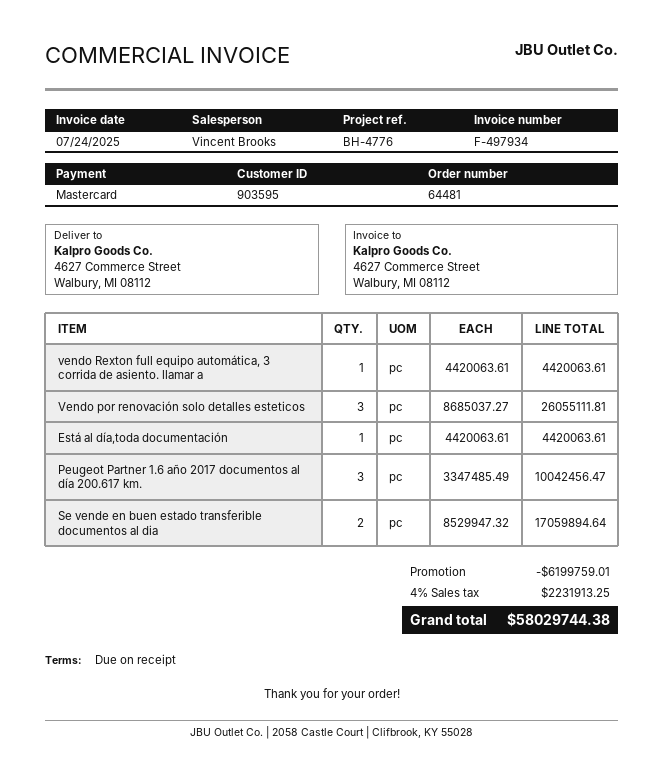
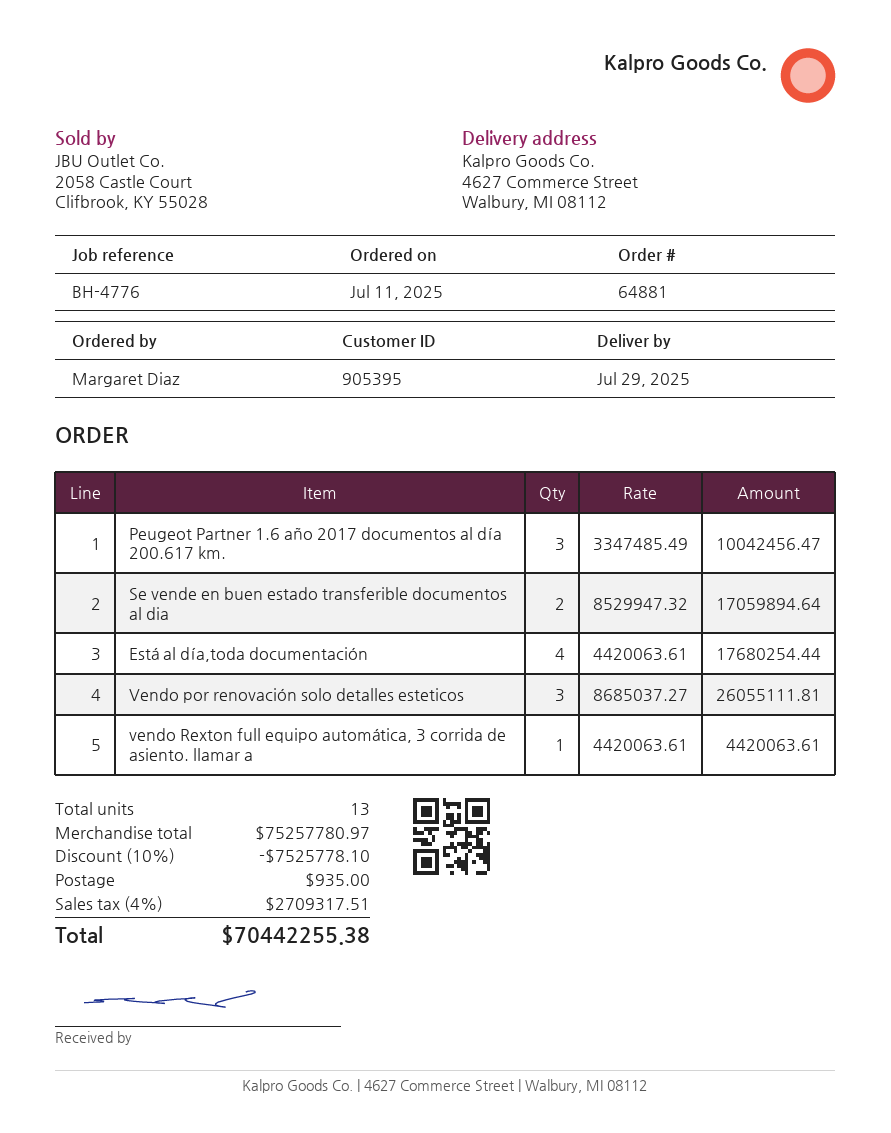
order number: 64481 -> 64881
customer number: 903595 -> 905395
Está al día,toda documentación: 1 x 4420063.61 = 4420063.61 -> 4 x 4420063.61 = 17680254.44
discount: 6199759.01 -> 7525778.10
shipping: none -> 935.00
tax: 4% = 2231913.25 -> 4% = 2709317.51
total: 58029744.38 -> 70442255.38

